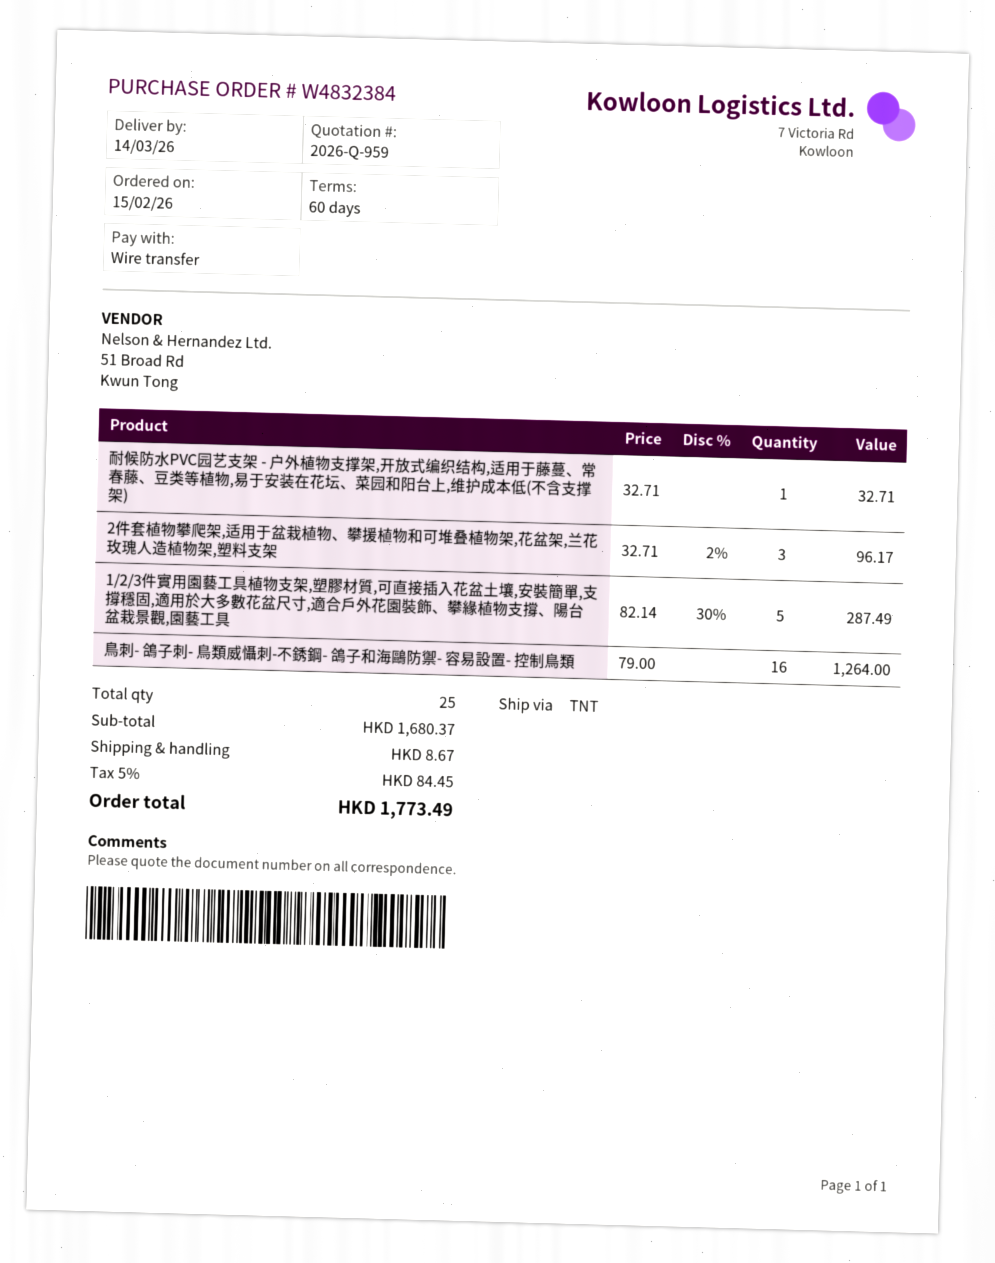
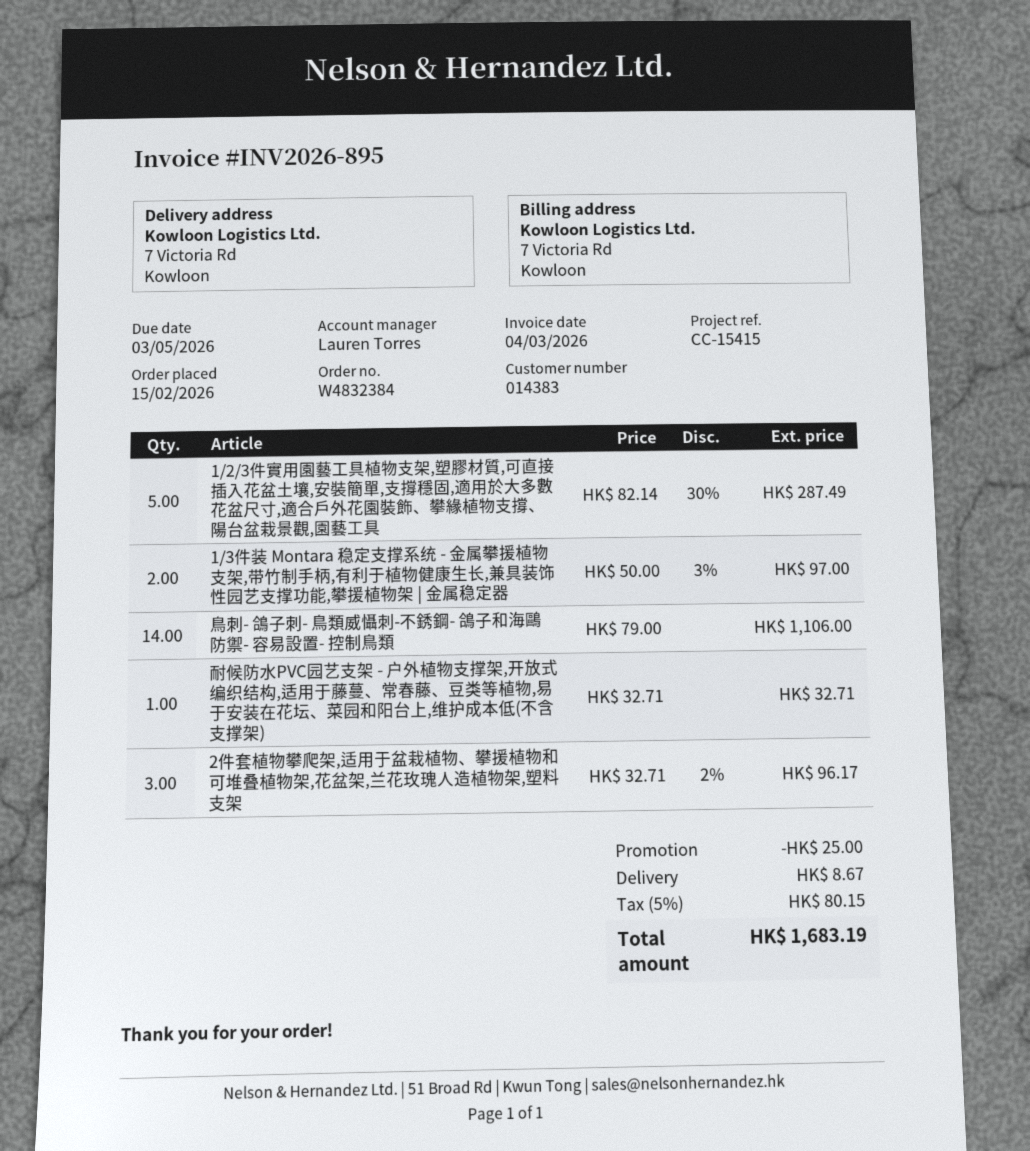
鳥刺- 鴿子刺- 鳥類威懾刺-不銹鋼- 鴿子和海鷗防禦- 容易設置- 控制鳥類: 16 x 79.00 = 1264.00 -> 14 x 79.00 = 1106.00
1/3件装 Montara 稳定支撑系统 - 金属攀援植物支架,带竹制手柄,有利于植物健康生长,兼具装饰性园艺支撑功能,攀援植物架 | 金属稳定器: none -> 2 x 50.00 - 3% = 97.00
discount: none -> 25.00
tax: 5% = 84.45 -> 5% = 80.15
total: 1773.49 -> 1683.19

